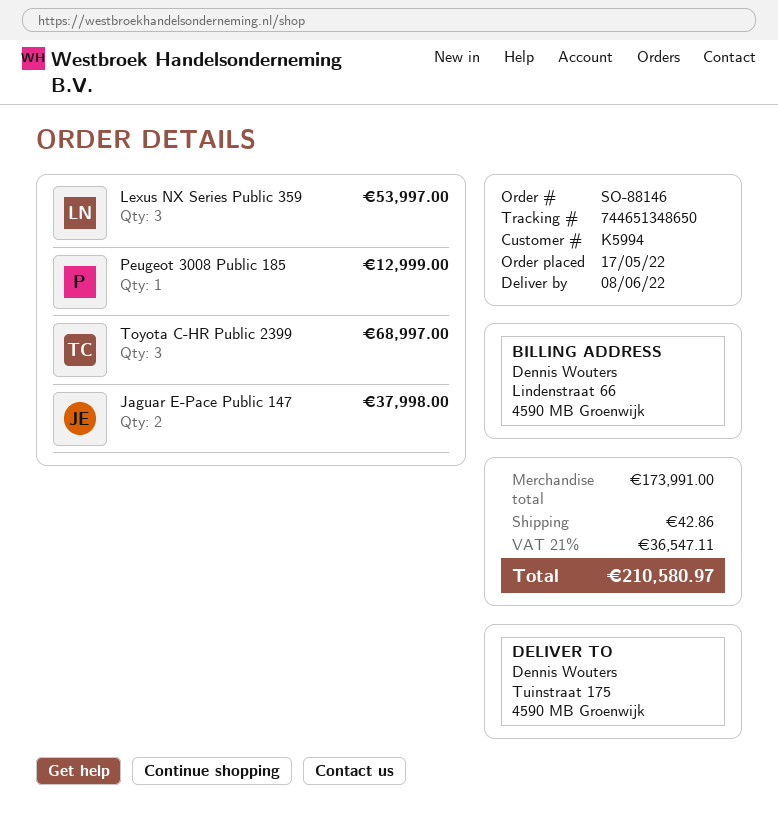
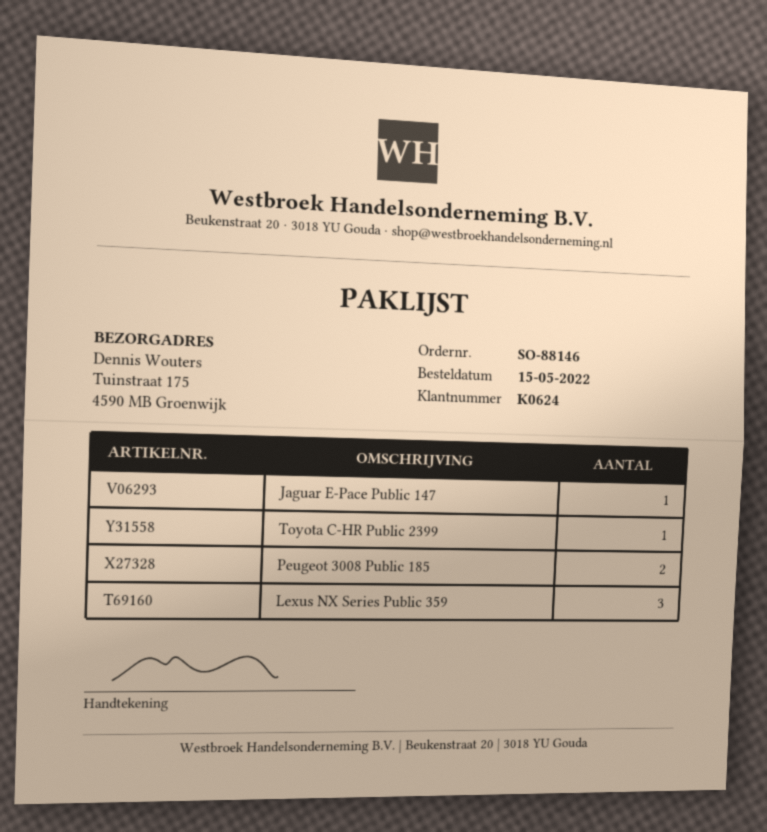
order date: 2022-05-17 -> 2022-05-15
customer number: K5994 -> K0624
Peugeot 3008 Public 185: 1 -> 2
Toyota C-HR Public 2399: 3 -> 1
Jaguar E-Pace Public 147: 2 -> 1

